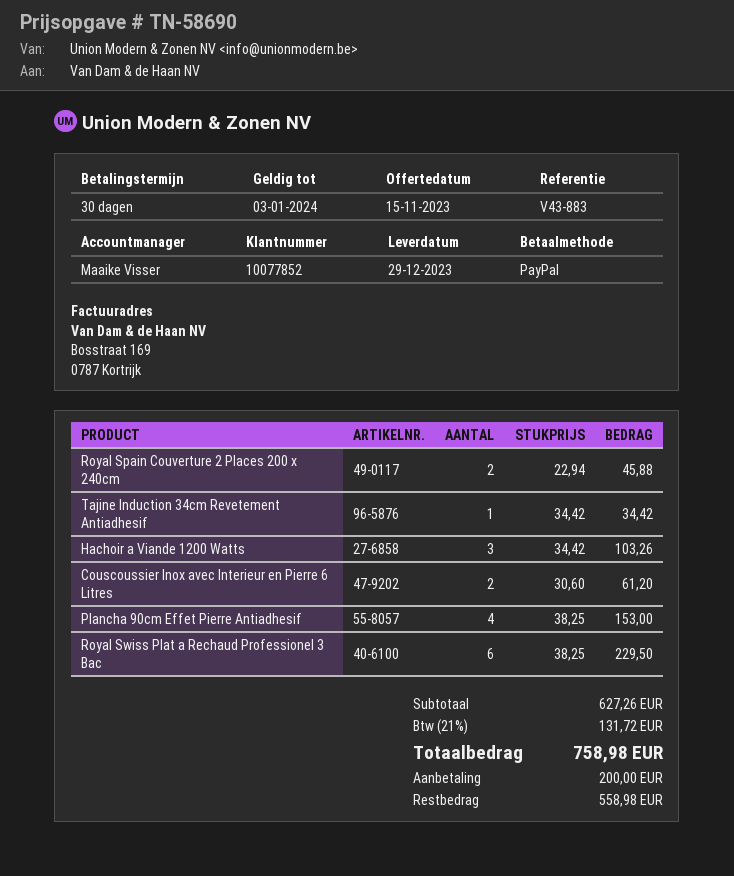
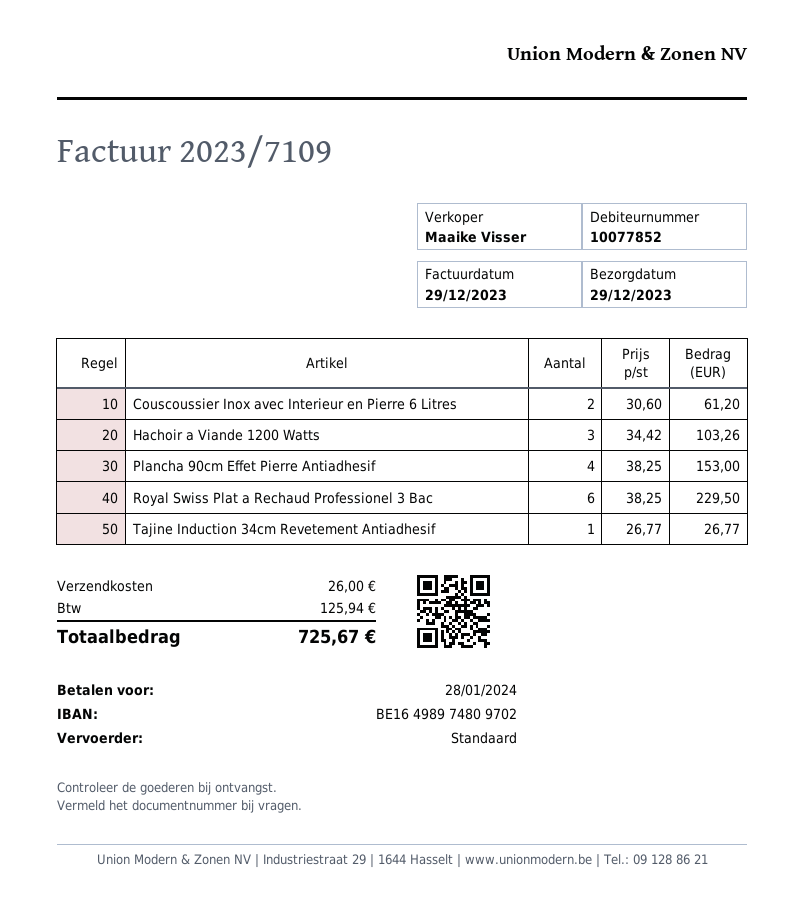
Royal Spain Couverture 2 Places 200 x 240cm: 2 x 22.94 = 45.88 -> none
Tajine Induction 34cm Revetement Antiadhesif: 1 x 34.42 = 34.42 -> 1 x 26.77 = 26.77
shipping: none -> 26.00
tax: 131.72 -> 125.94
total: 758.98 -> 725.67

